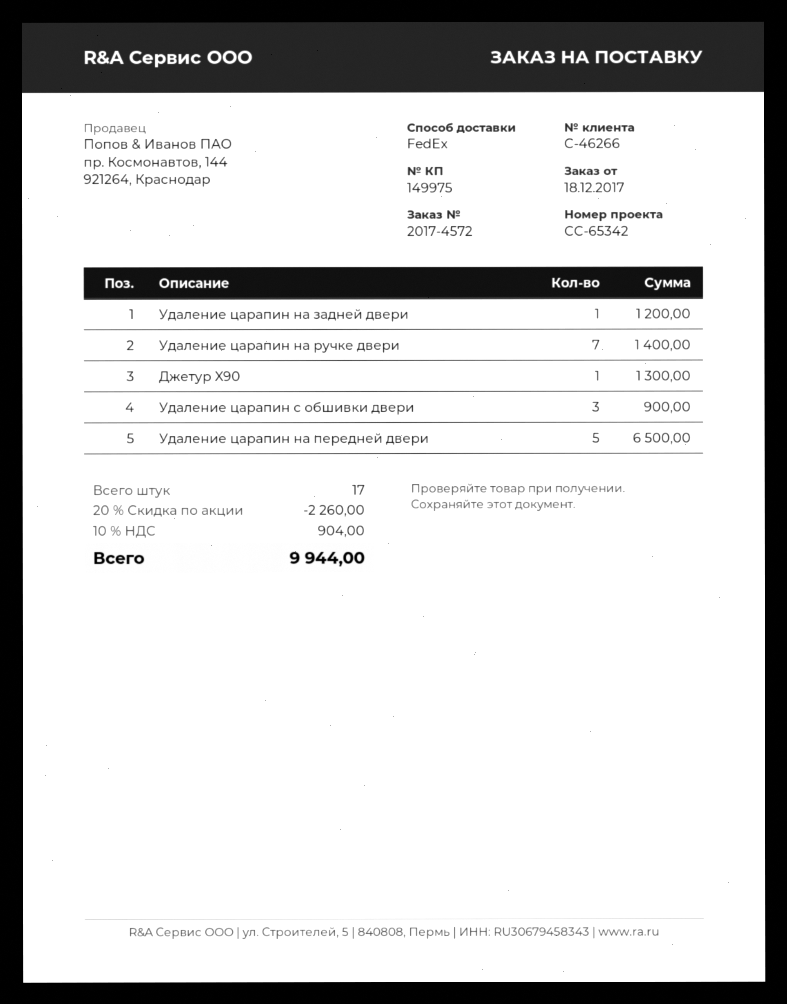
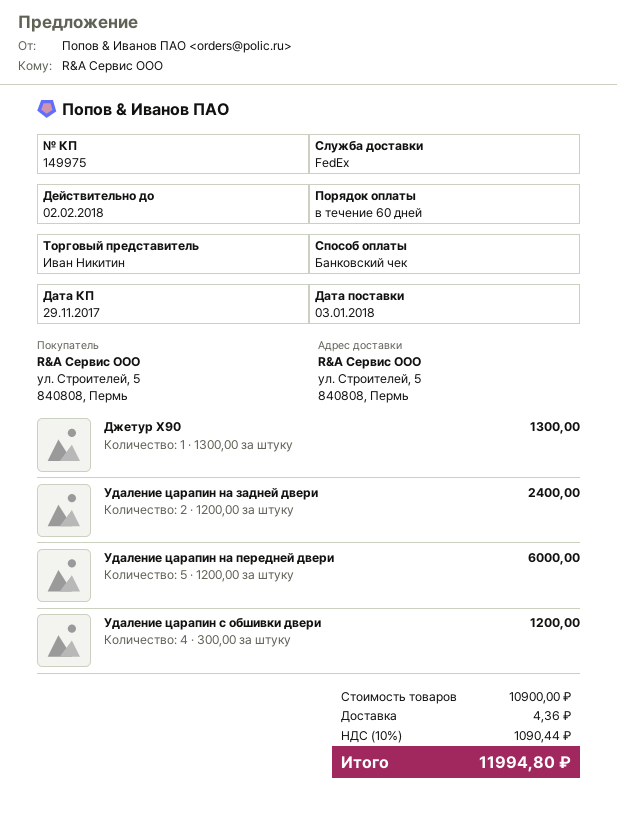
Удаление царапин на задней двери: 1 for 1200.00 -> 2 for 2400.00
Удаление царапин на ручке двери: 7 for 1400.00 -> none
Удаление царапин с обшивки двери: 3 for 900.00 -> 4 for 1200.00
Удаление царапин на передней двери: 5 for 6500.00 -> 5 for 6000.00
discount: 20% = 2260.00 -> none
shipping: none -> 4.36
tax: 10% = 904.00 -> 10% = 1090.44
total: 9944.00 -> 11994.80

